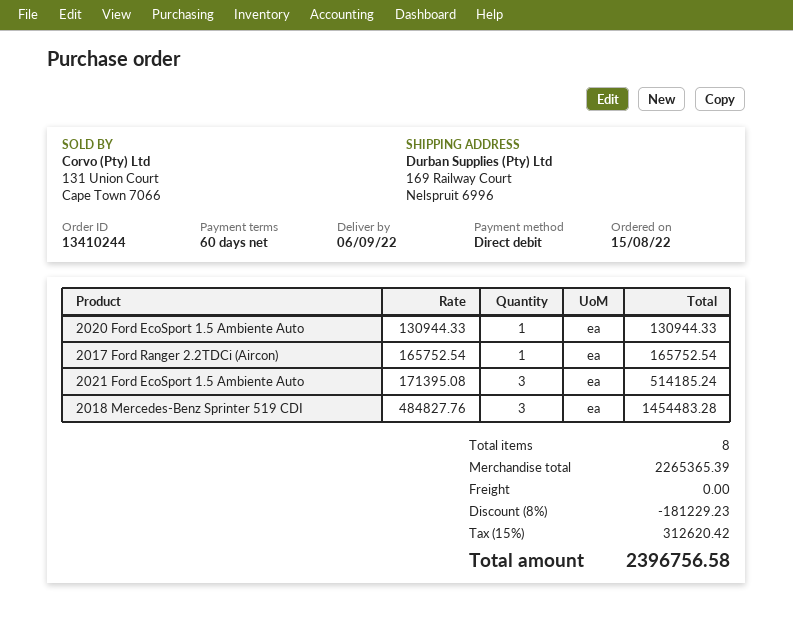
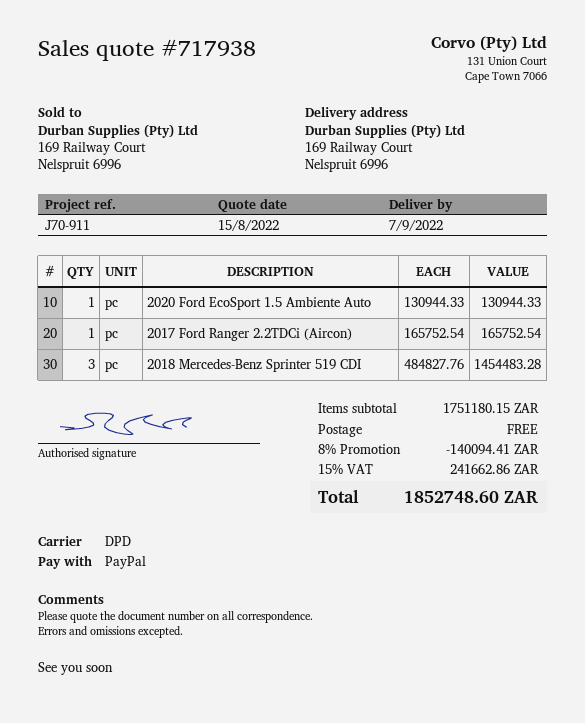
delivery date: 2022-09-06 -> 2022-09-07
payment method: direct debit -> PayPal
2021 Ford EcoSport 1.5 Ambiente Auto: 3 x 171395.08 = 514185.24 -> none
subtotal: 2265365.39 -> 1751180.15
discount: 8% = 181229.23 -> 8% = 140094.41
tax: 15% = 312620.42 -> 15% = 241662.86
total: 2396756.58 -> 1852748.60

